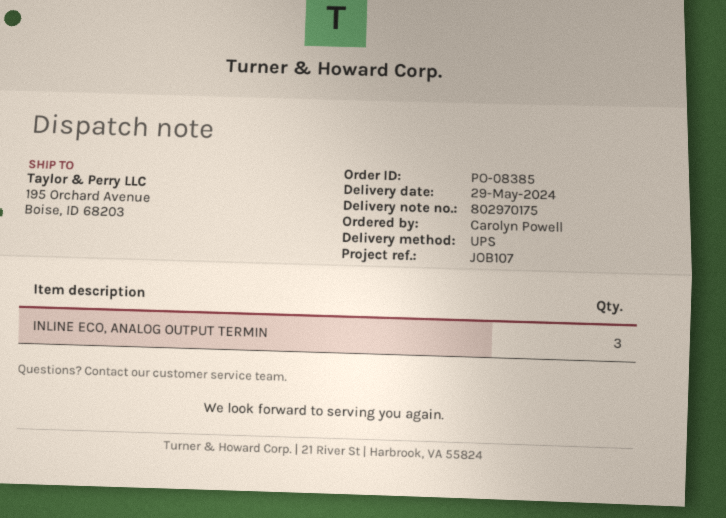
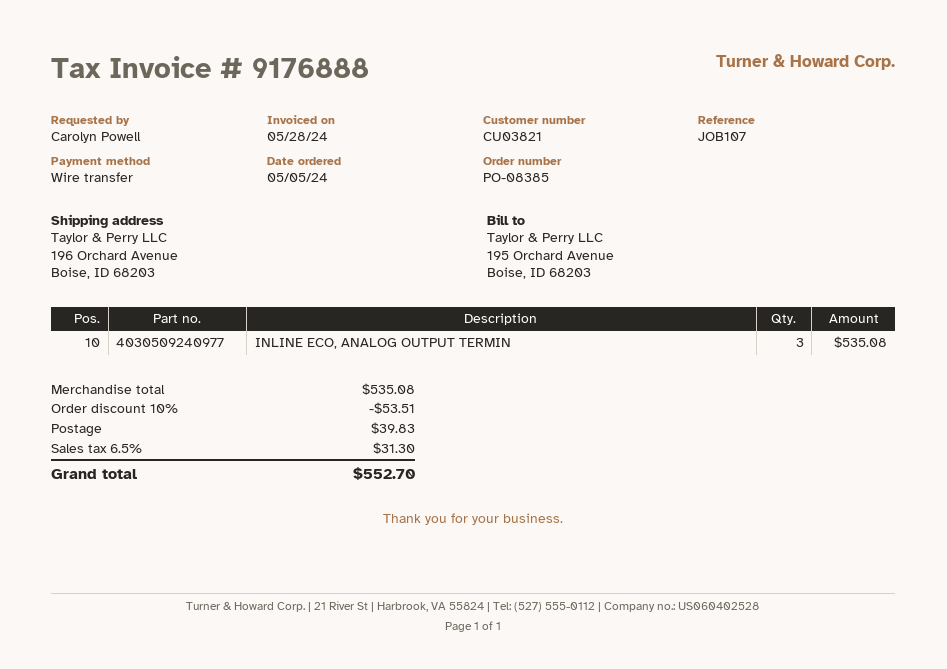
ship to: 195 Orchard Avenue, Boise, ID 68203 -> 196 Orchard Avenue, Boise, ID 68203

